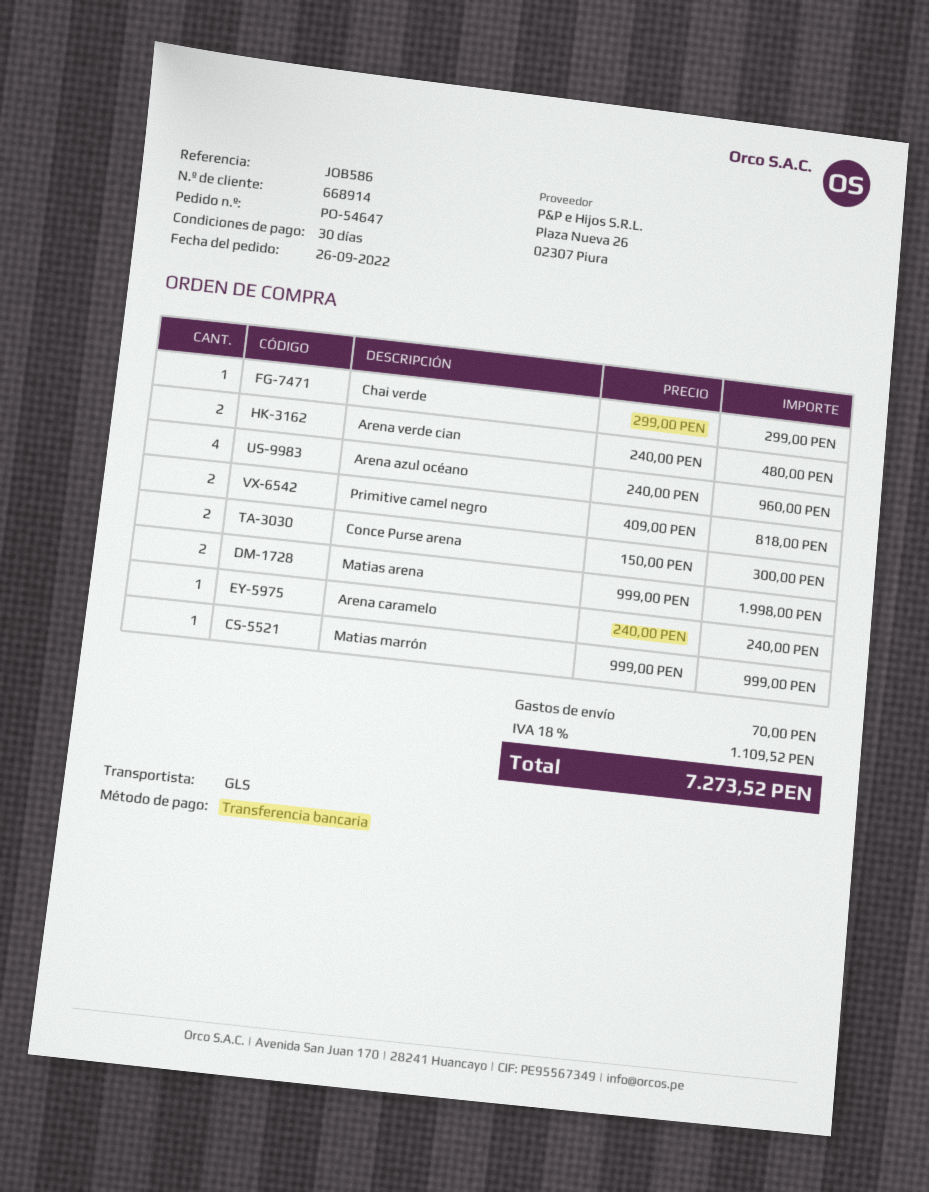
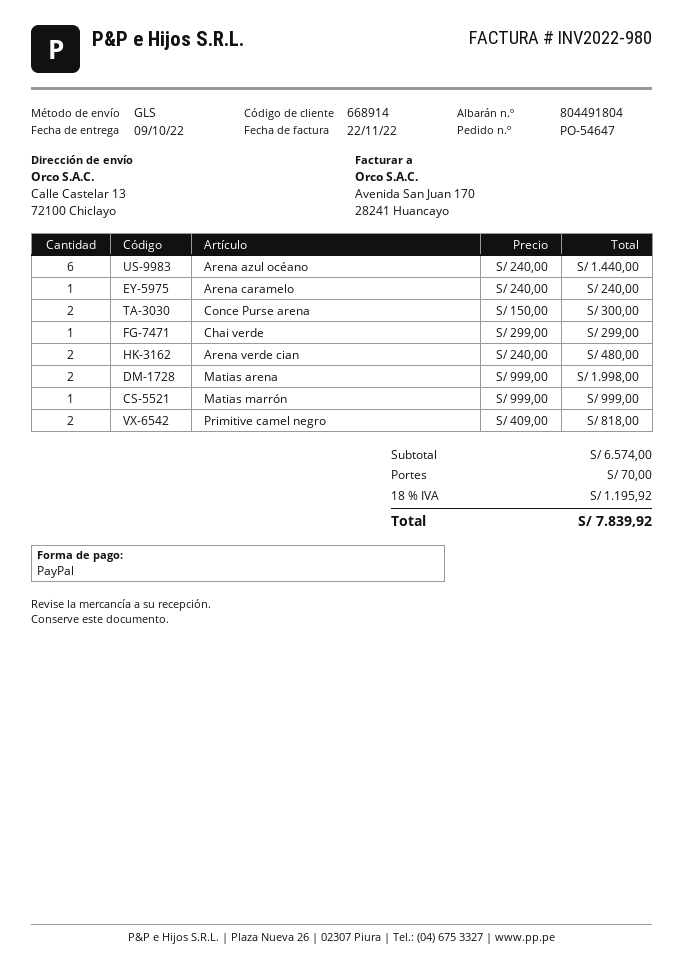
payment method: bank transfer -> PayPal
Arena azul océano: 4 x 240.00 = 960.00 -> 6 x 240.00 = 1440.00
tax: 18% = 1109.52 -> 18% = 1195.92
total: 7273.52 -> 7839.92

